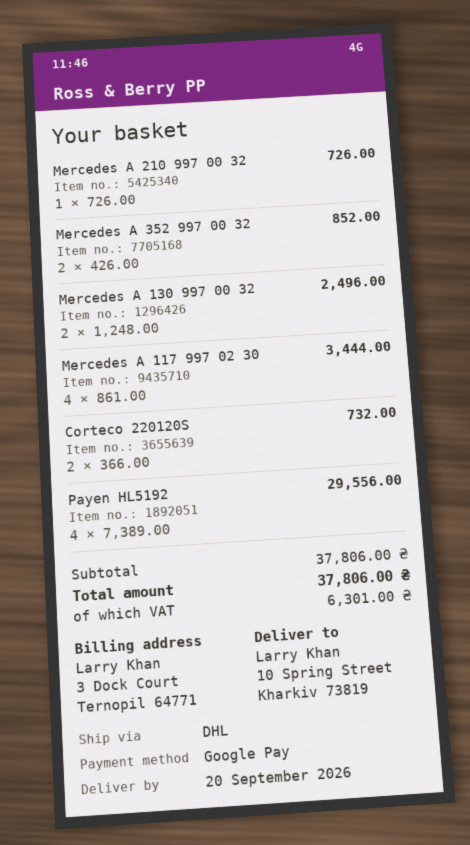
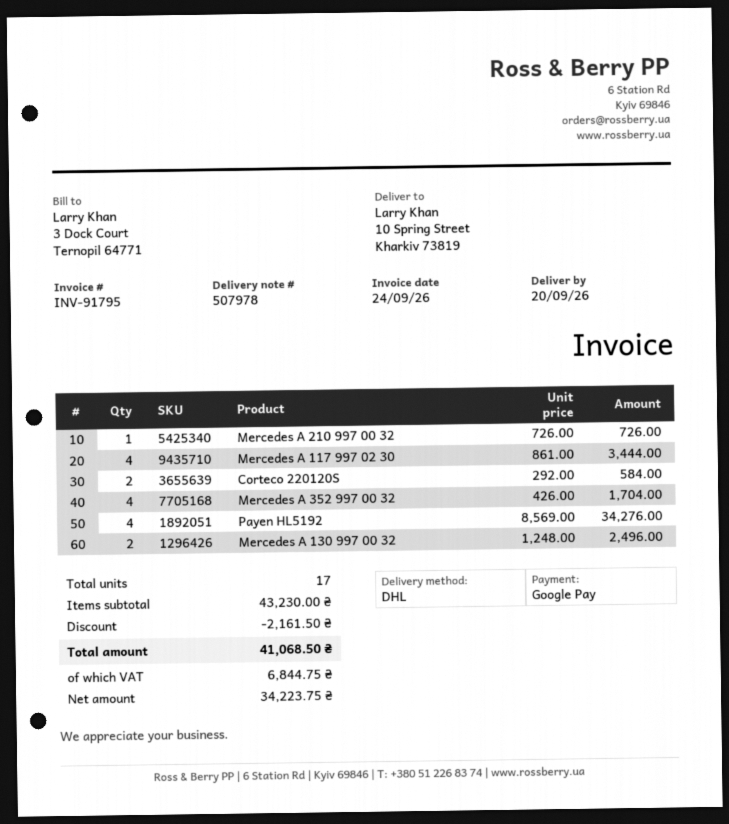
Mercedes A 352 997 00 32: 2 x 426.00 = 852.00 -> 4 x 426.00 = 1704.00
Corteco 220120S: 2 x 366.00 = 732.00 -> 2 x 292.00 = 584.00
Payen HL5192: 4 x 7389.00 = 29556.00 -> 4 x 8569.00 = 34276.00
subtotal: 37806.00 -> 43230.00
discount: none -> 2161.50
tax: 6301.00 -> 6844.75
total: 37806.00 -> 41068.50

